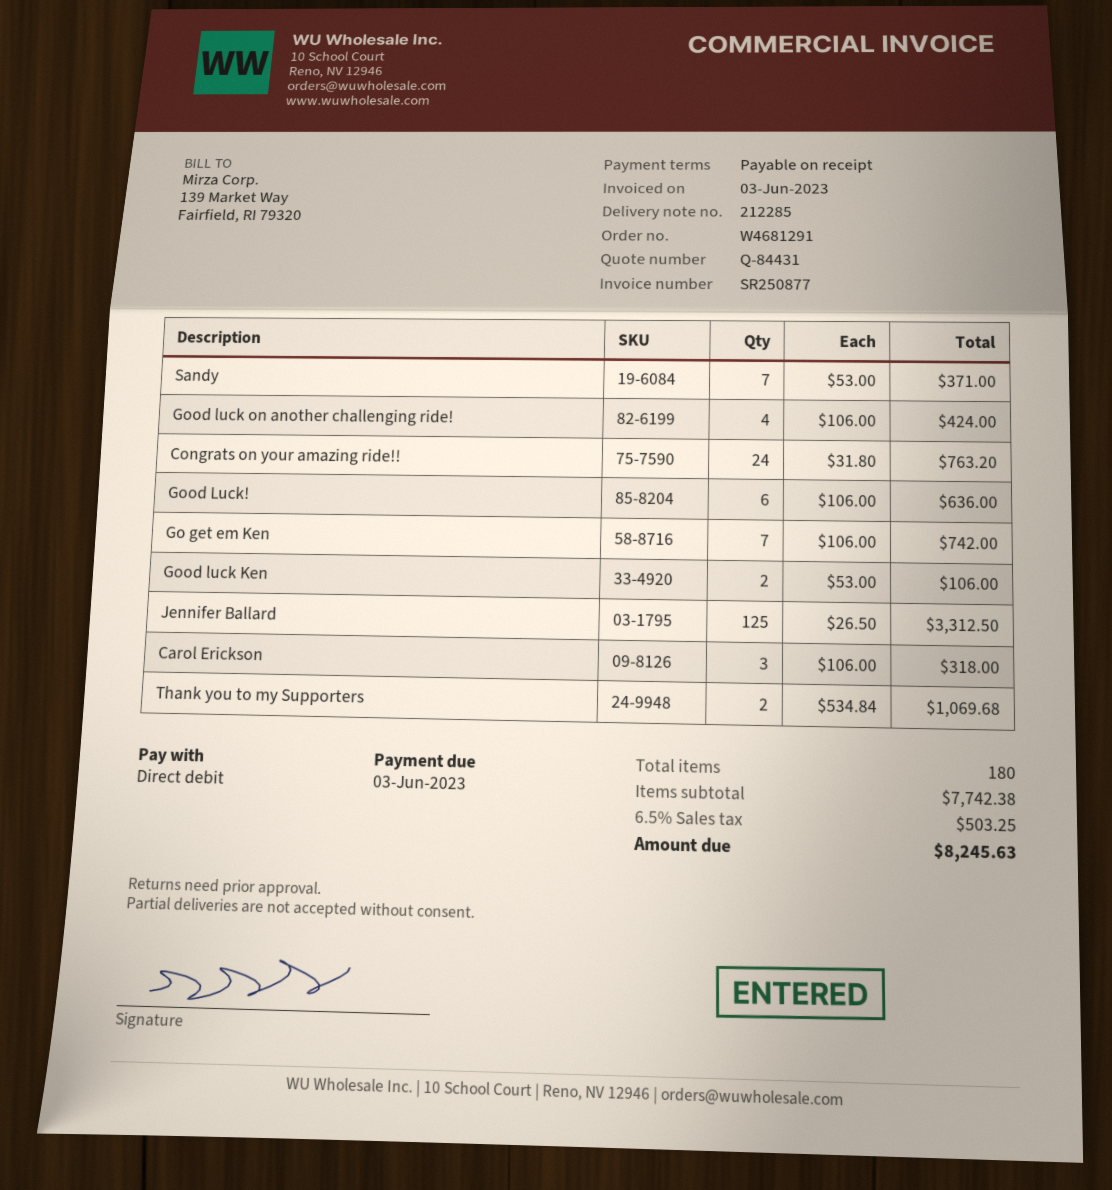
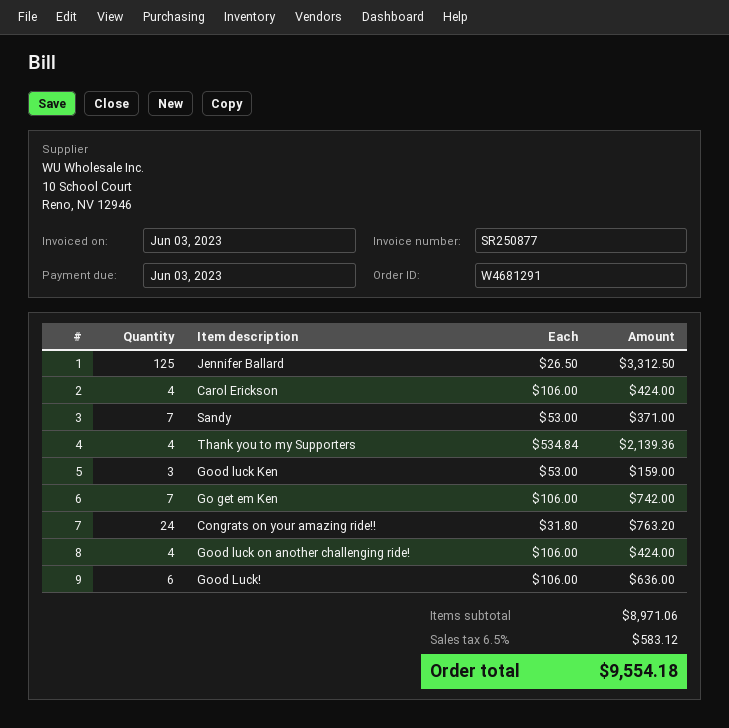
Good luck Ken: 2 x 53.00 = 106.00 -> 3 x 53.00 = 159.00
Carol Erickson: 3 x 106.00 = 318.00 -> 4 x 106.00 = 424.00
Thank you to my Supporters: 2 x 534.84 = 1069.68 -> 4 x 534.84 = 2139.36
subtotal: 7742.38 -> 8971.06
tax: 6.5% = 503.25 -> 6.5% = 583.12
total: 8245.63 -> 9554.18

